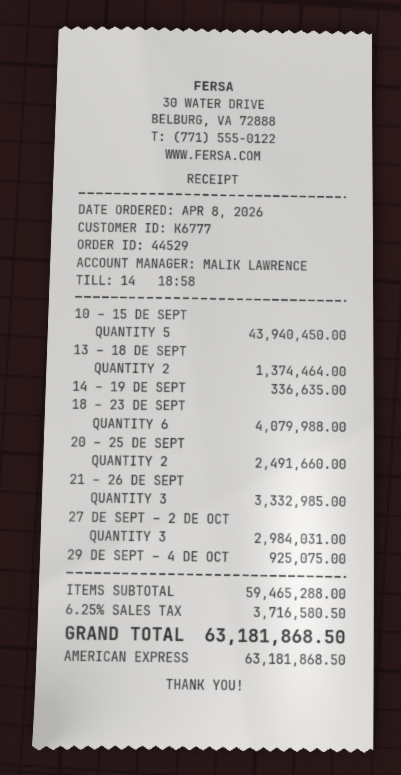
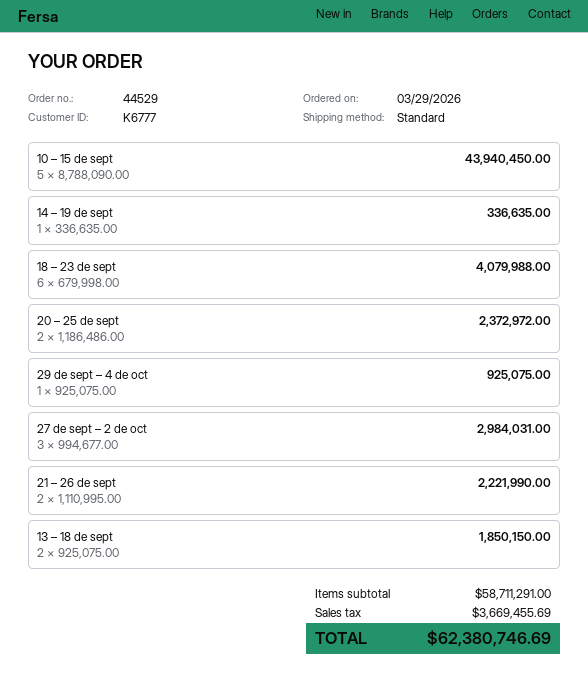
order date: 2026-04-08 -> 2026-03-29
13 – 18 DE SEPT: 2 for 1374464.00 -> 2 for 1850150.00
20 – 25 DE SEPT: 2 for 2491660.00 -> 2 for 2372972.00
21 – 26 DE SEPT: 3 for 3332985.00 -> 2 for 2221990.00
subtotal: 59465288.00 -> 58711291.00
tax: 3716580.50 -> 3669455.69
total: 63181868.50 -> 62380746.69

